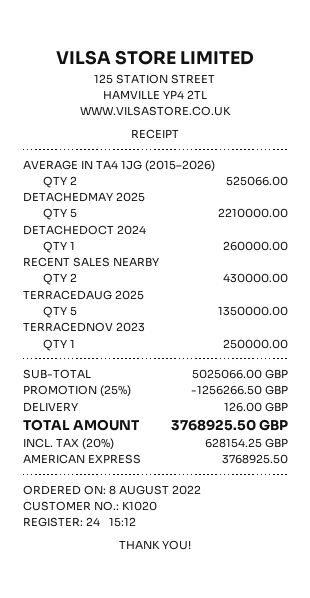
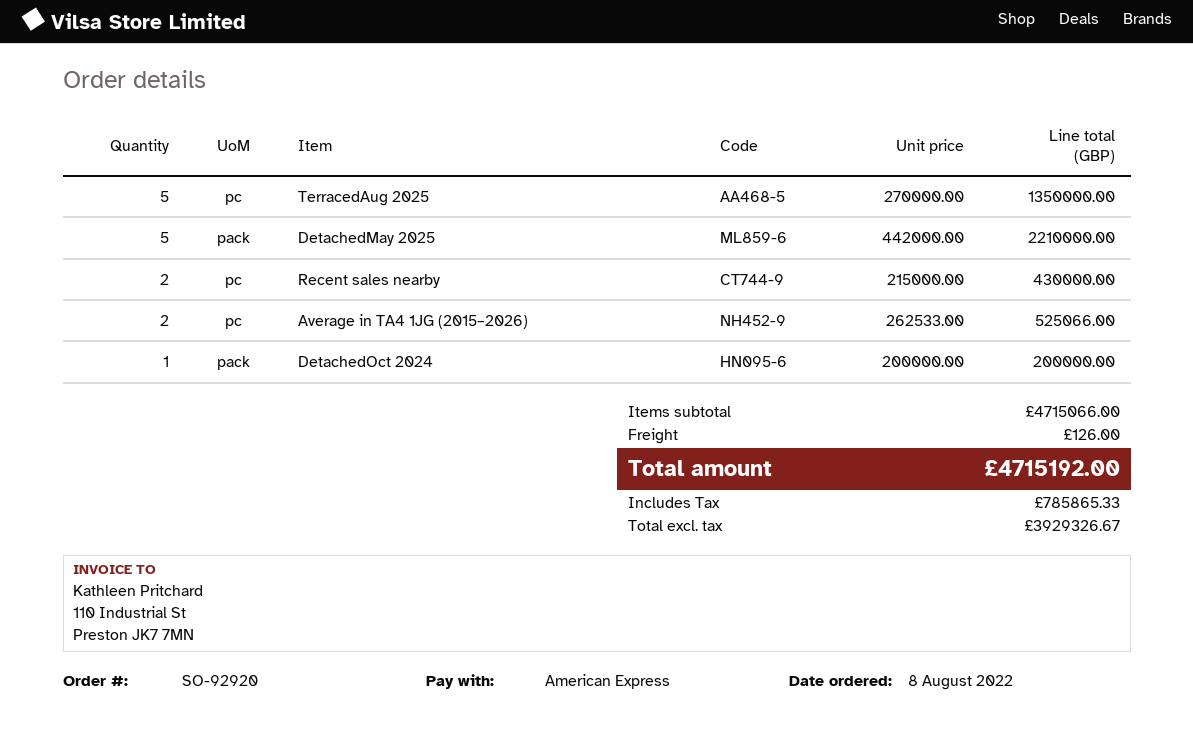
DETACHEDOCT 2024: 1 for 260000.00 -> 1 for 200000.00
TERRACEDNOV 2023: 1 for 250000.00 -> none
subtotal: 5025066.00 -> 4715066.00
discount: 25% = 1256266.50 -> none
tax: 628154.25 -> 785865.33
total: 3768925.50 -> 4715192.00

